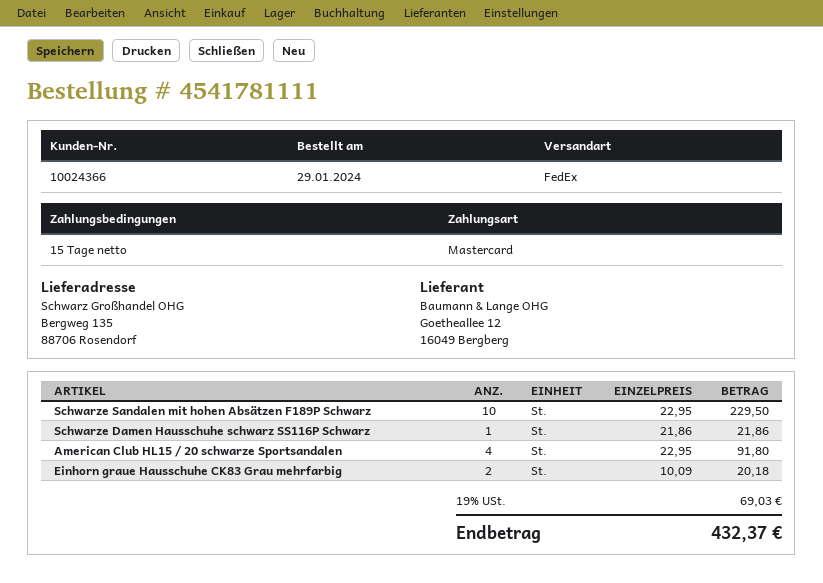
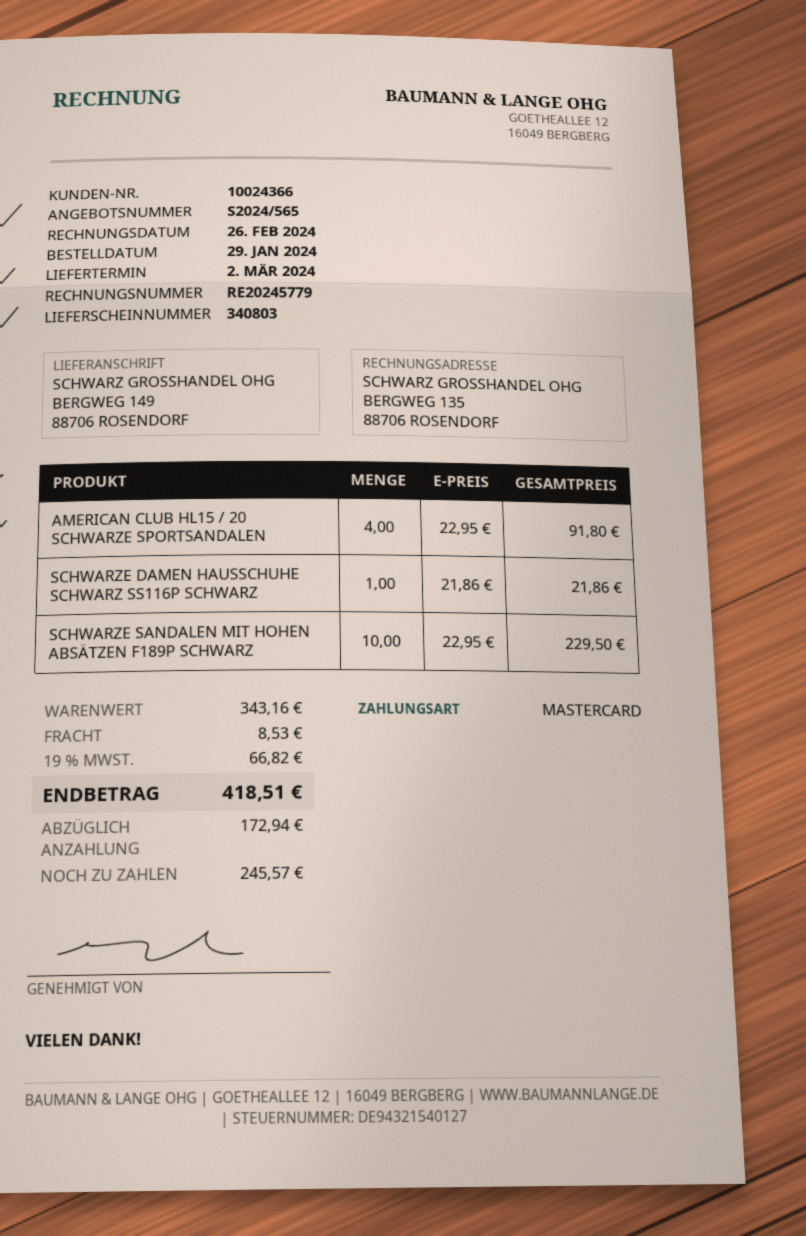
ship to: Bergweg 135, 88706 Rosendorf -> BERGWEG 149, 88706 ROSENDORF
Einhorn graue Hausschuhe CK83 Grau mehrfarbig: 2 x 10.09 = 20.18 -> none
shipping: none -> 8.53
tax: 19% = 69.03 -> 19% = 66.82
total: 432.37 -> 418.51

